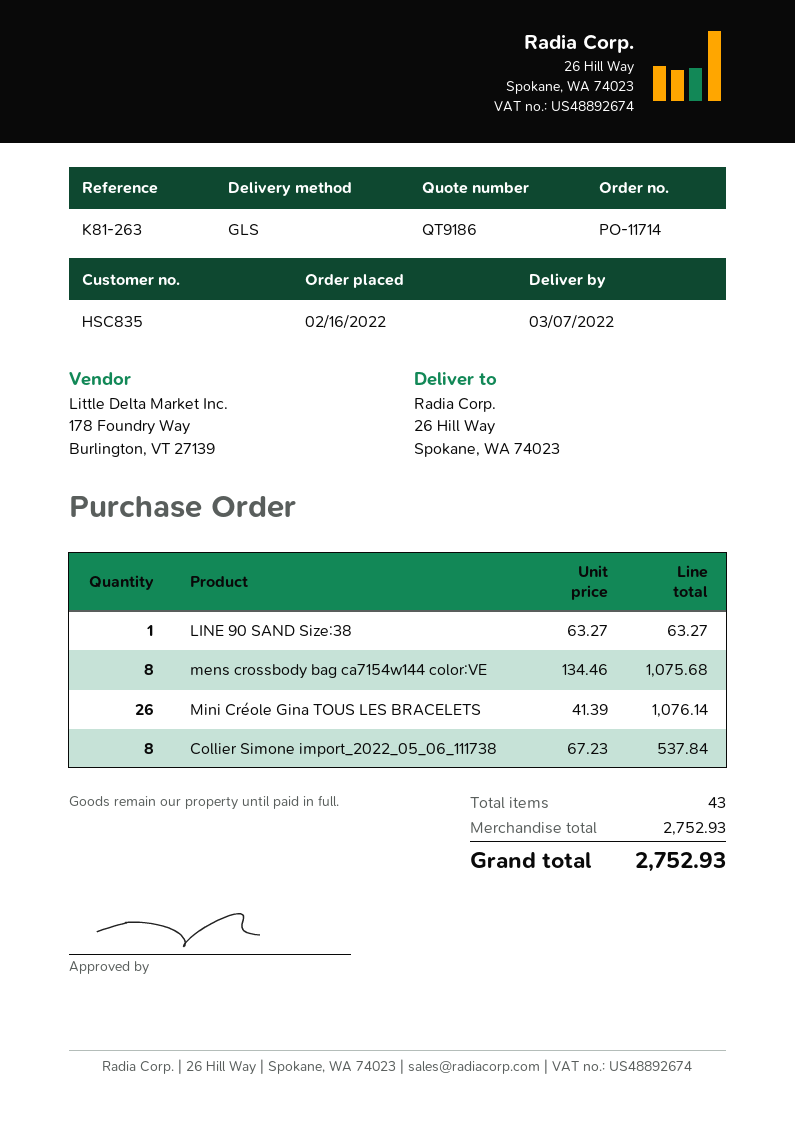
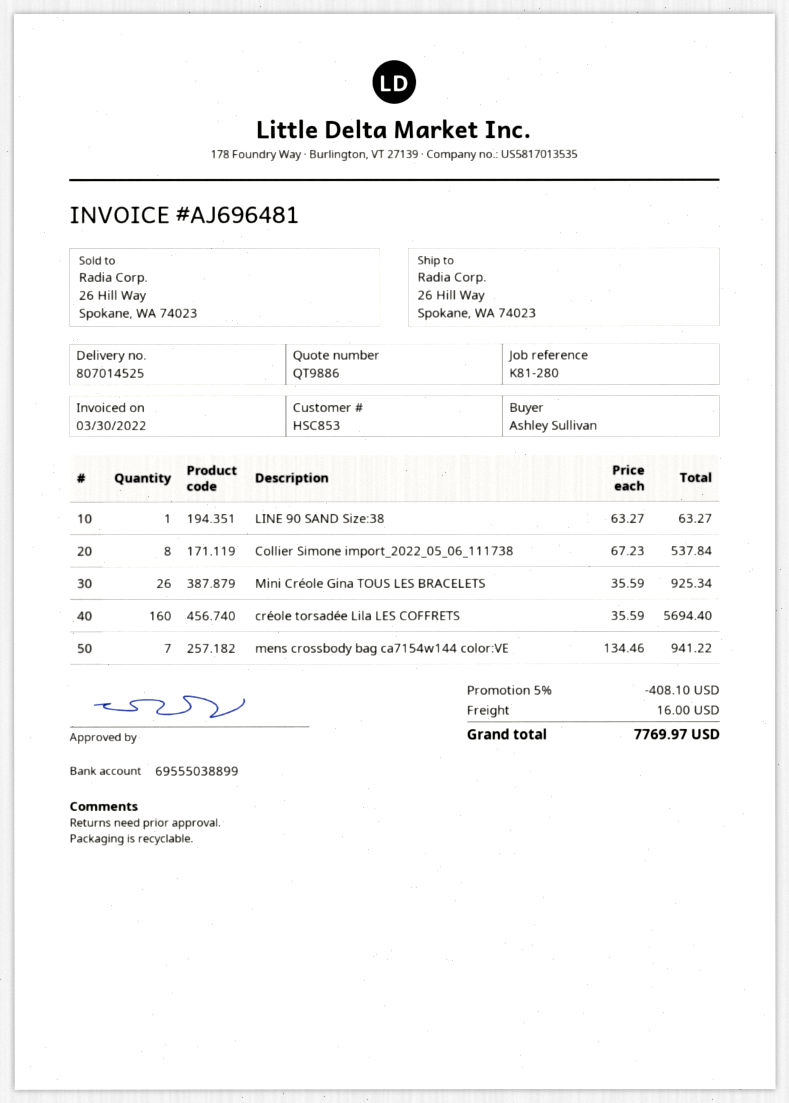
quote number: QT9186 -> QT9886
customer number: HSC835 -> HSC853
reference: K81-263 -> K81-280
mens crossbody bag ca7154w144 color:VE: 8 x 134.46 = 1075.68 -> 7 x 134.46 = 941.22
Mini Créole Gina TOUS LES BRACELETS: 26 x 41.39 = 1076.14 -> 26 x 35.59 = 925.34
créole torsadée Lila LES COFFRETS: none -> 160 x 35.59 = 5694.40
discount: none -> 5% = 408.10
shipping: none -> 16.00
total: 2752.93 -> 7769.97

